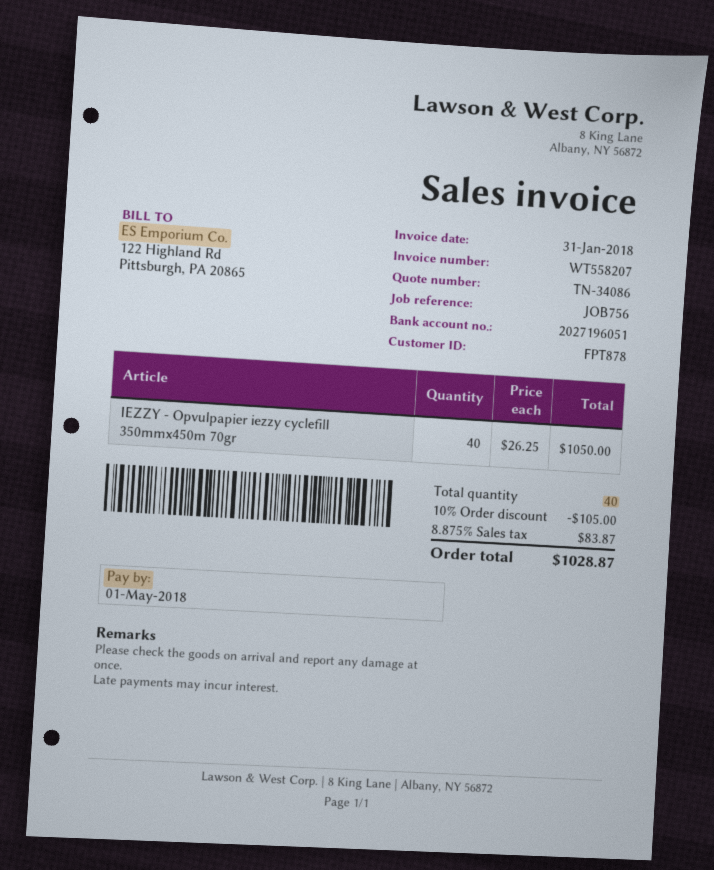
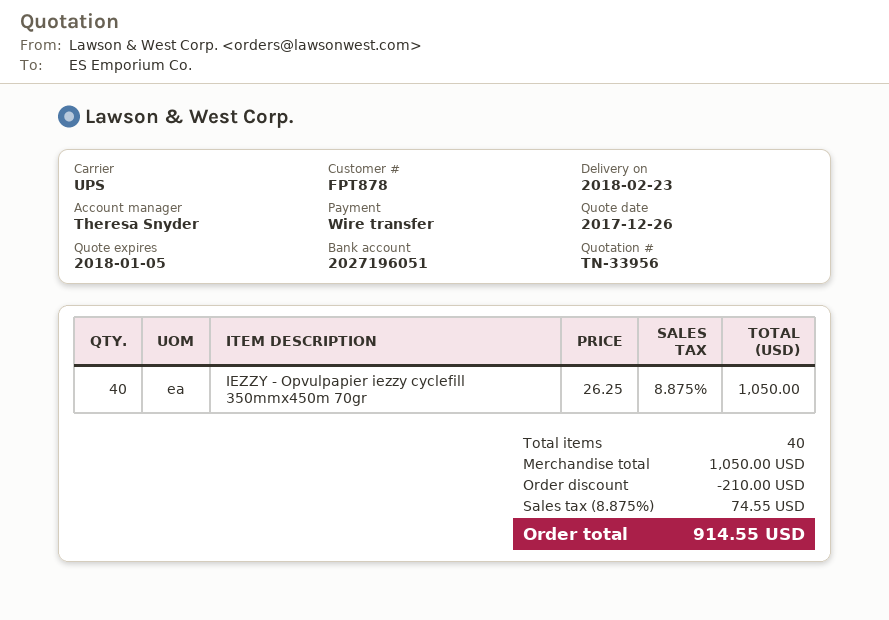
quote number: TN-34086 -> TN-33956
discount: 105.00 -> 210.00
tax: 8.875% = 83.87 -> 8.875% = 74.55
total: 1028.87 -> 914.55

